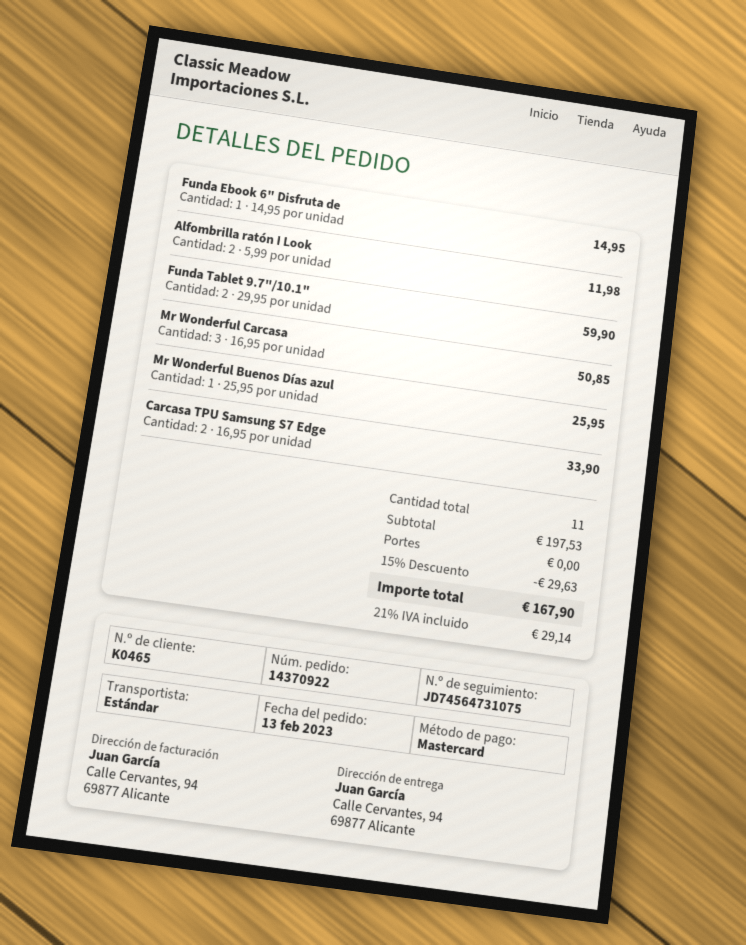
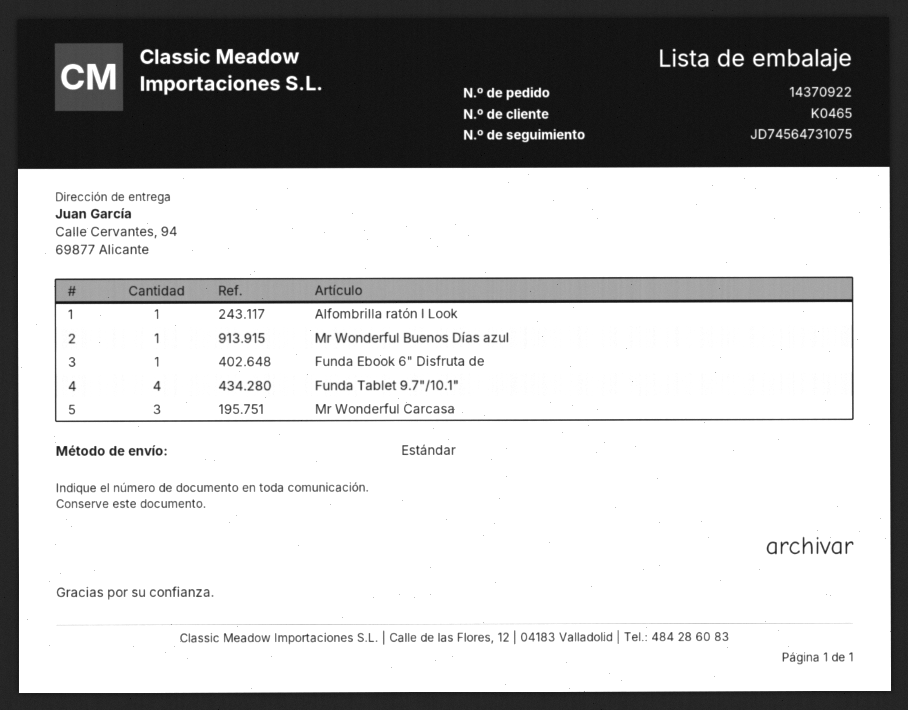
Alfombrilla ratón I Look: 2 -> 1
Funda Tablet 9.7"/10.1": 2 -> 4
Carcasa TPU Samsung S7 Edge: 2 -> none

